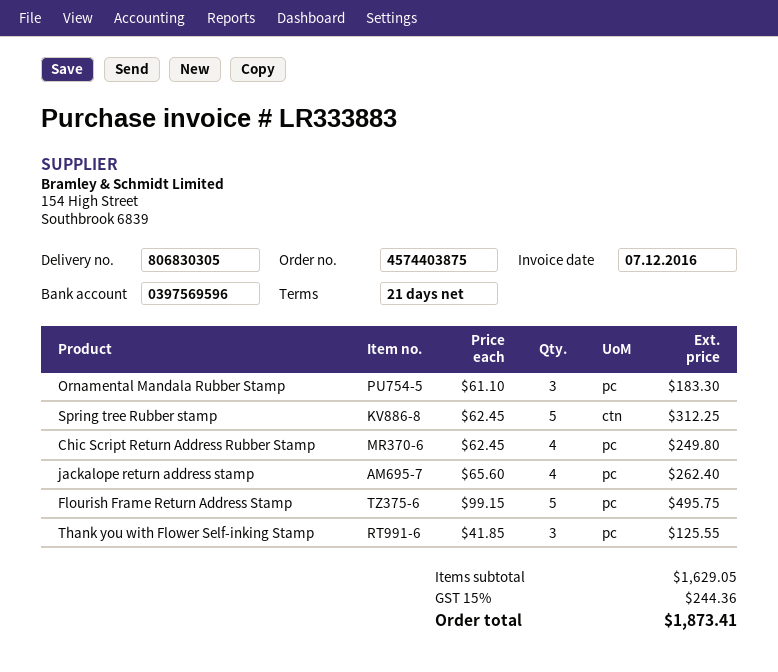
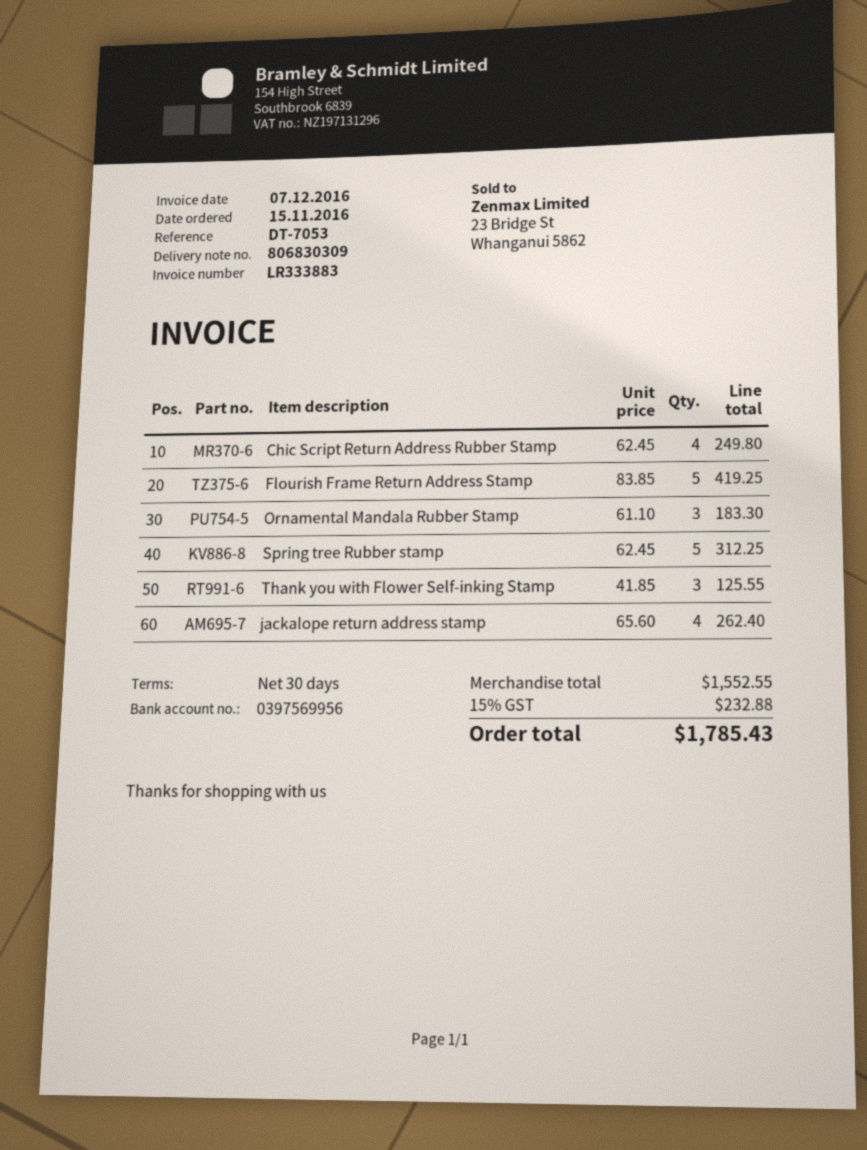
delivery note number: 806830305 -> 806830309
payment terms: 21 days -> 30 days
bank account: 0397569596 -> 0397569956
Flourish Frame Return Address Stamp: 5 x 99.15 = 495.75 -> 5 x 83.85 = 419.25
subtotal: 1629.05 -> 1552.55
tax: 15% = 244.36 -> 15% = 232.88
total: 1873.41 -> 1785.43

